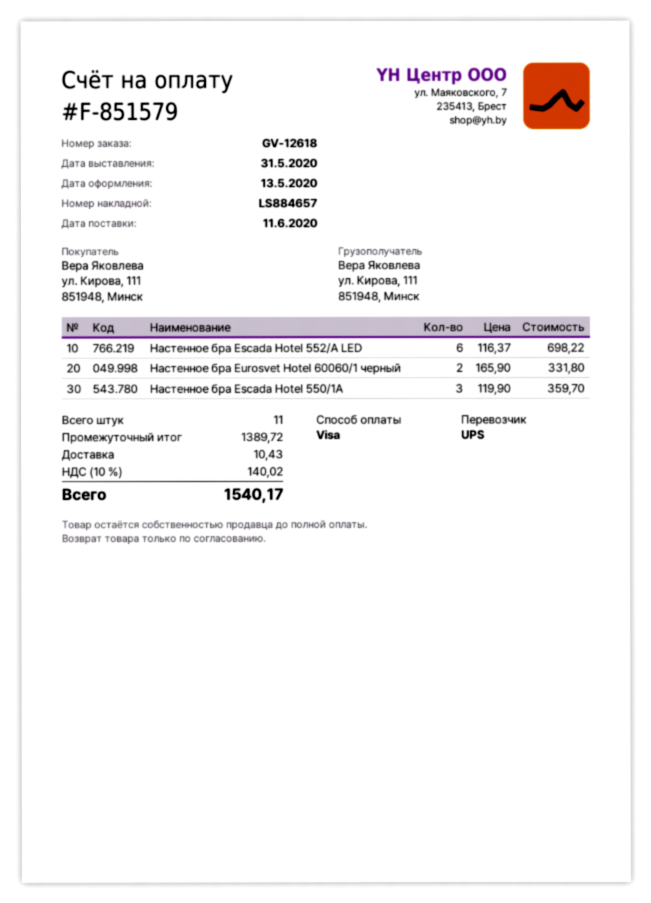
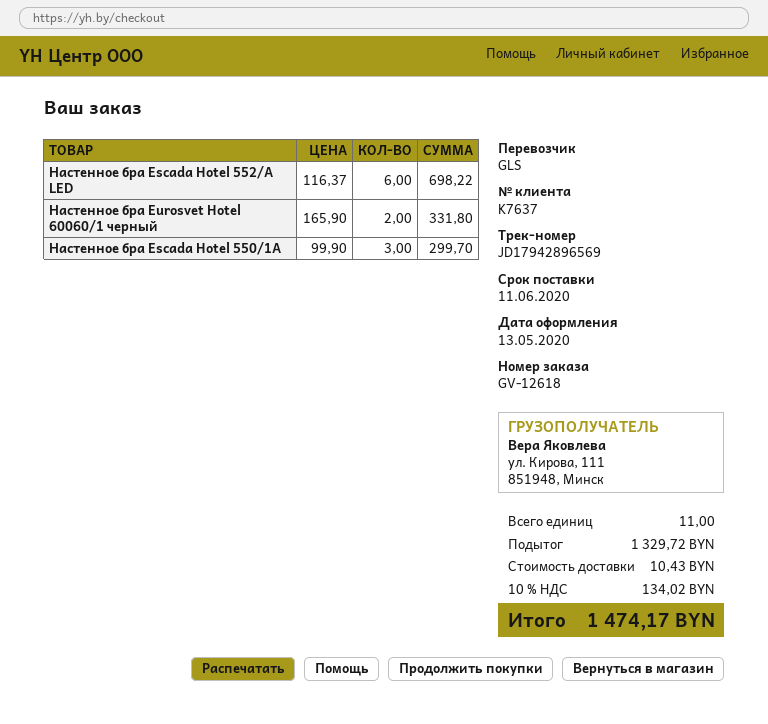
shipping method: UPS -> GLS
Настенное бра Escada Hotel 550/1A: 3 x 119.90 = 359.70 -> 3 x 99.90 = 299.70
subtotal: 1389.72 -> 1329.72
tax: 10% = 140.02 -> 10% = 134.02
total: 1540.17 -> 1474.17

